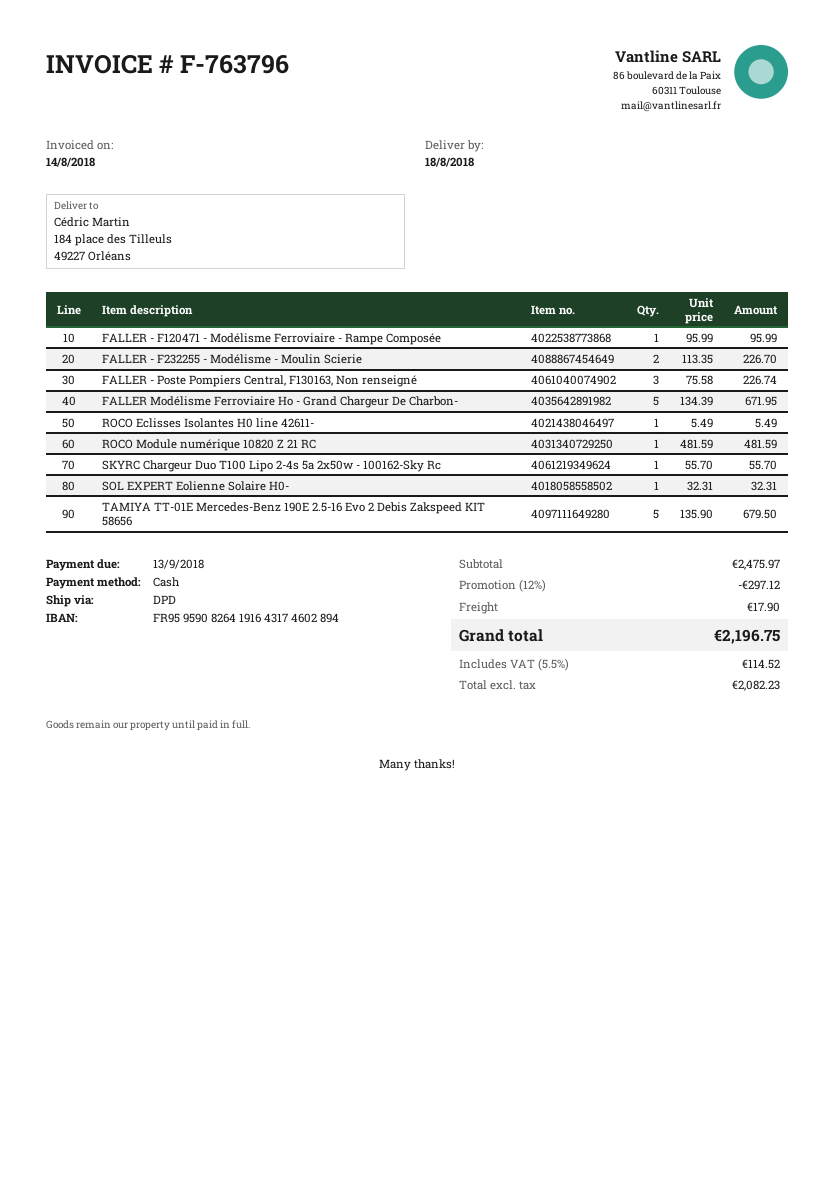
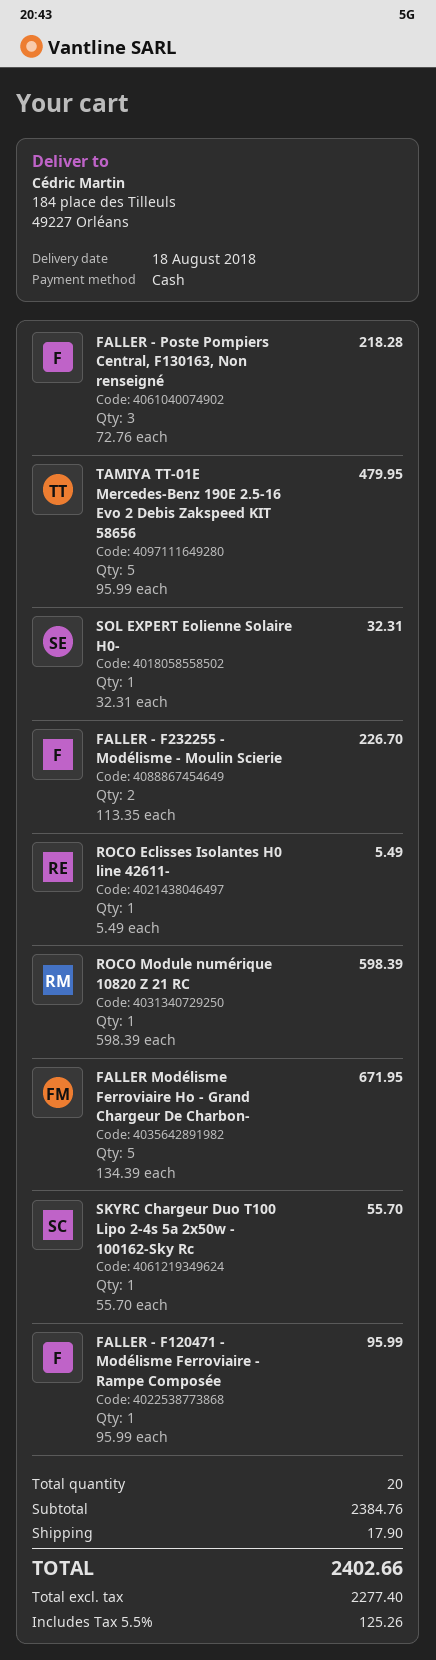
FALLER - Poste Pompiers Central, F130163, Non renseigné: 3 x 75.58 = 226.74 -> 3 x 72.76 = 218.28
ROCO Module numérique 10820 Z 21 RC: 1 x 481.59 = 481.59 -> 1 x 598.39 = 598.39
TAMIYA TT-01E Mercedes-Benz 190E 2.5-16 Evo 2 Debis Zakspeed KIT 58656: 5 x 135.90 = 679.50 -> 5 x 95.99 = 479.95
subtotal: 2475.97 -> 2384.76
discount: 12% = 297.12 -> none
net: 2082.23 -> 2277.40
tax: 5.5% = 114.52 -> 5.5% = 125.26
total: 2196.75 -> 2402.66

